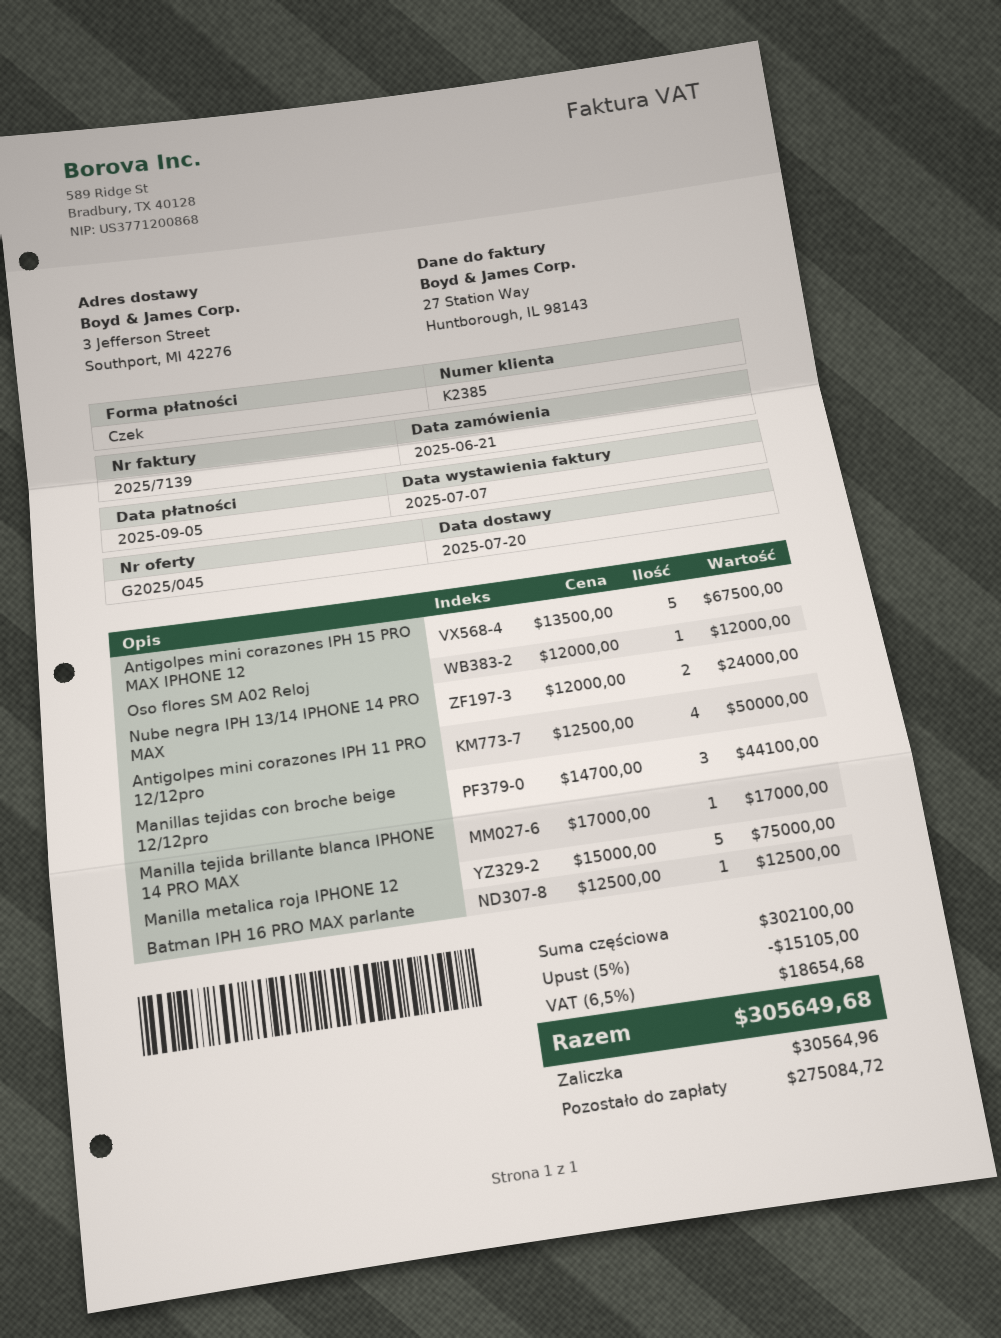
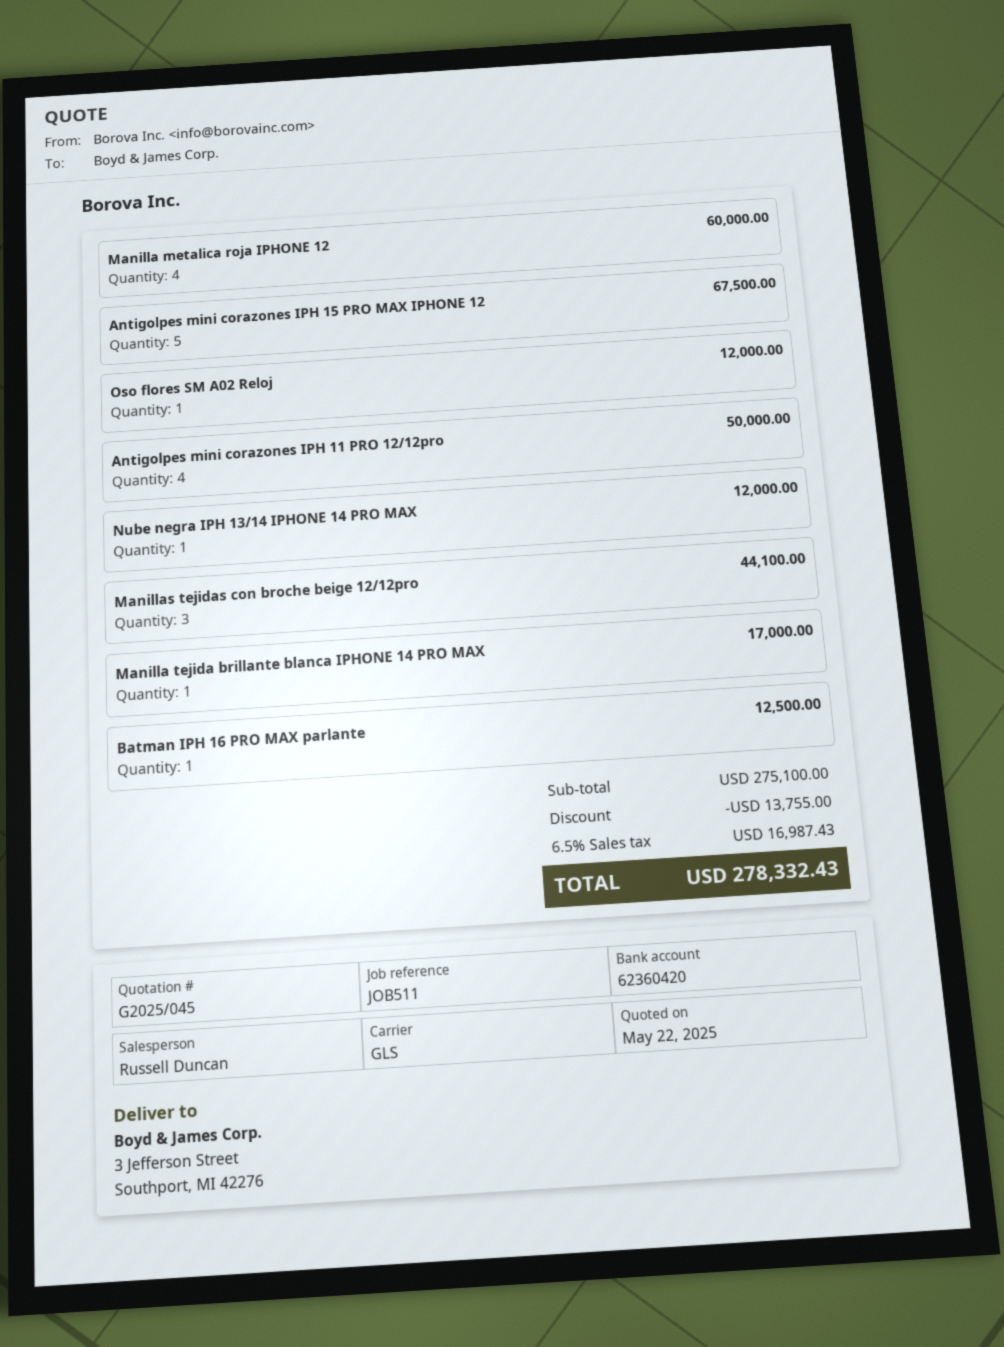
Nube negra IPH 13/14 IPHONE 14 PRO MAX: 2 for 24000.00 -> 1 for 12000.00
Manilla metalica roja IPHONE 12: 5 for 75000.00 -> 4 for 60000.00
subtotal: 302100.00 -> 275100.00
discount: 15105.00 -> 13755.00
tax: 6.5% = 18654.68 -> 6.5% = 16987.43
total: 305649.68 -> 278332.43

